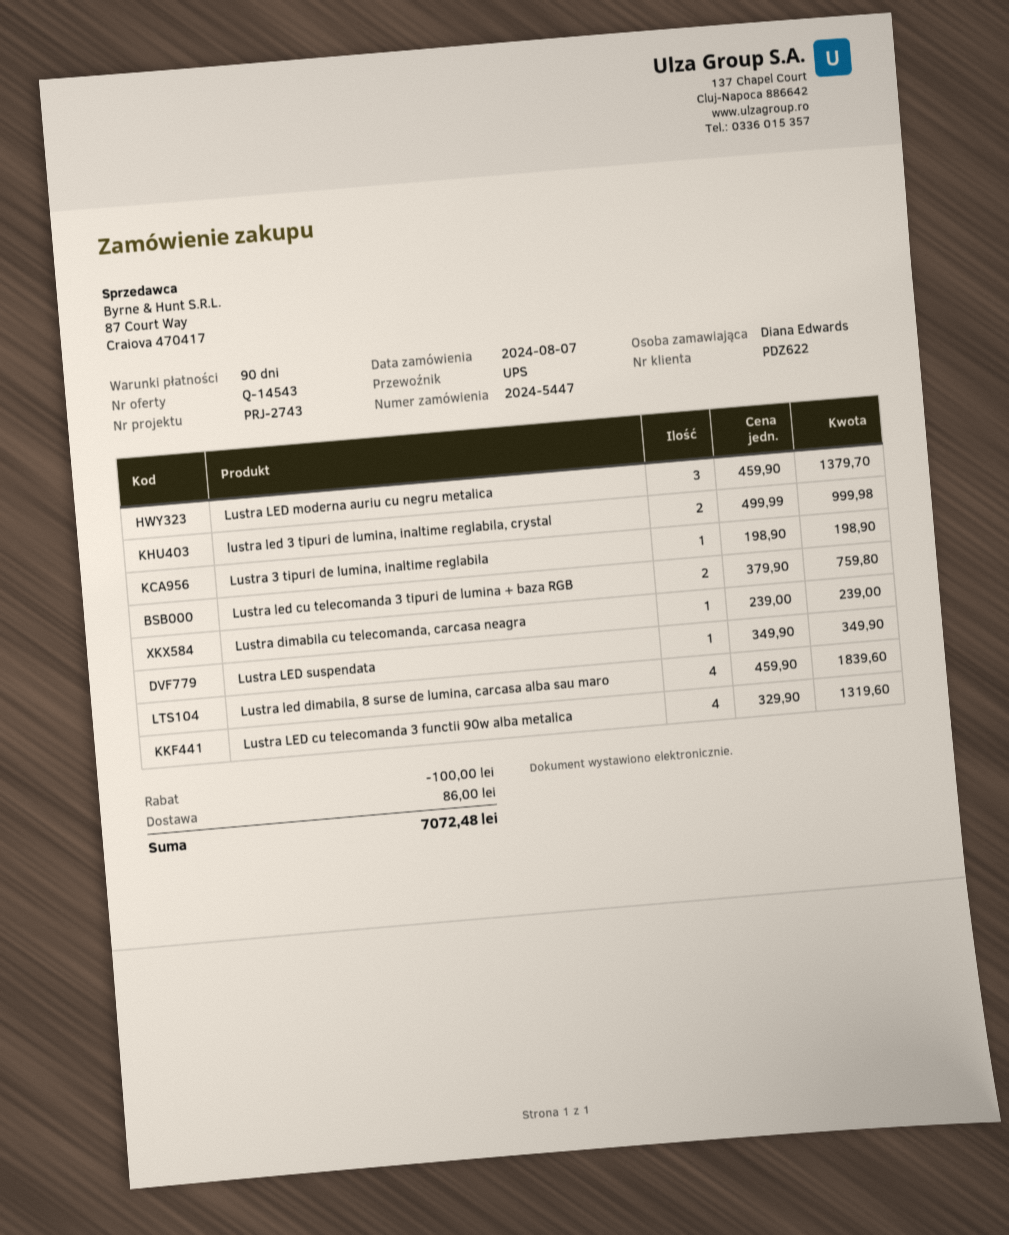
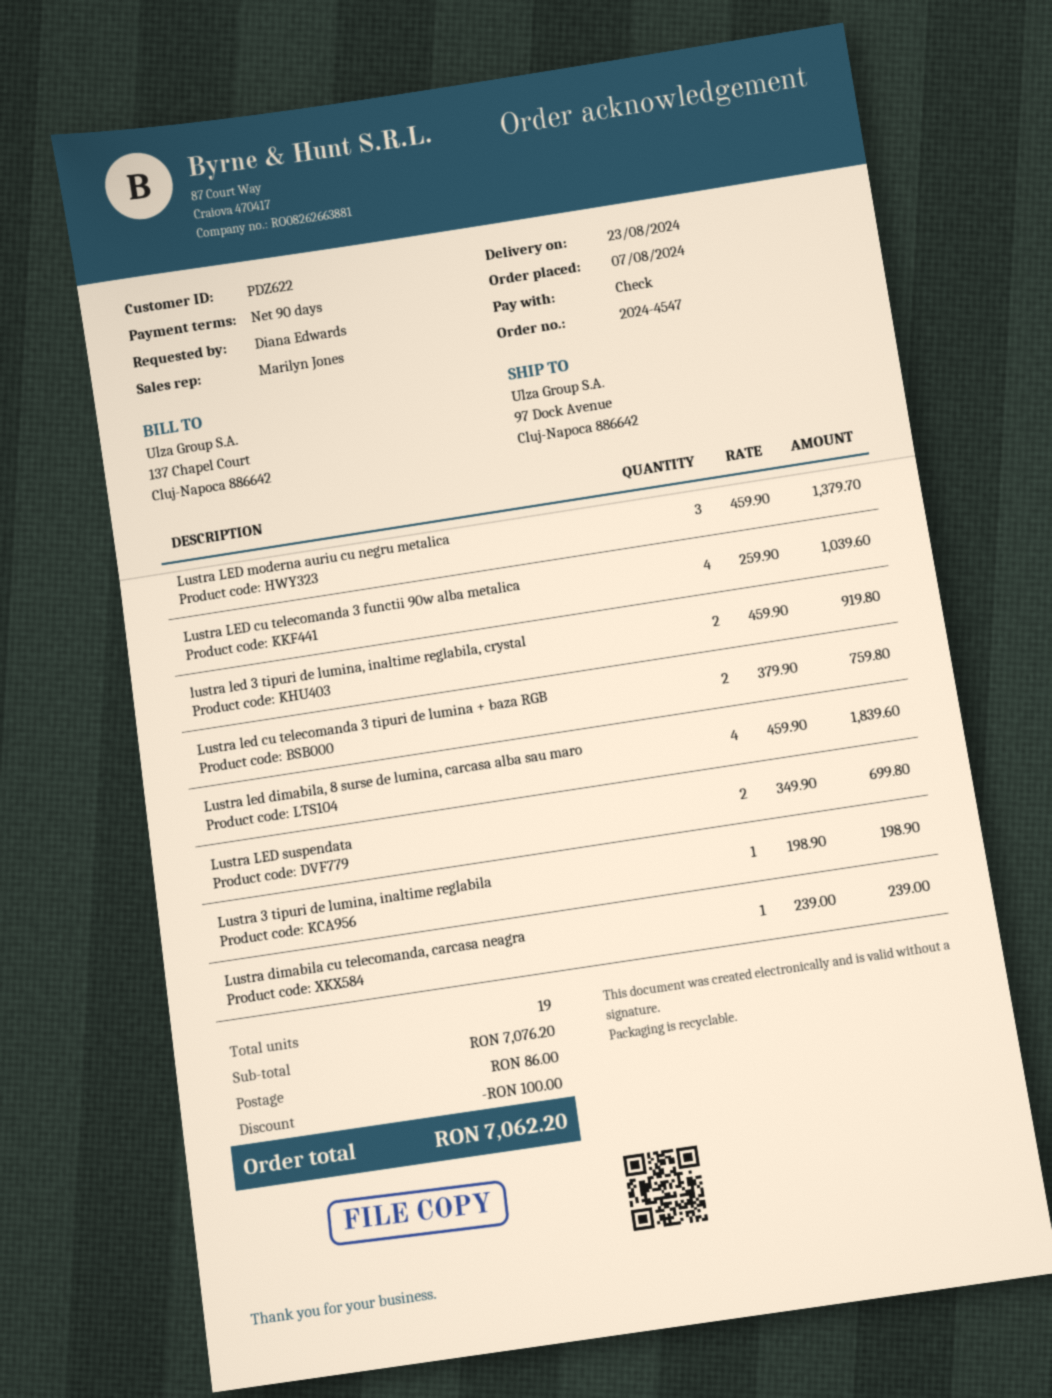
order number: 2024-5447 -> 2024-4547
lustra led 3 tipuri de lumina, inaltime reglabila, crystal: 2 x 499.99 = 999.98 -> 2 x 459.90 = 919.80
Lustra LED suspendata: 1 x 349.90 = 349.90 -> 2 x 349.90 = 699.80
Lustra LED cu telecomanda 3 functii 90w alba metalica: 4 x 329.90 = 1319.60 -> 4 x 259.90 = 1039.60
total: 7072.48 -> 7062.20

